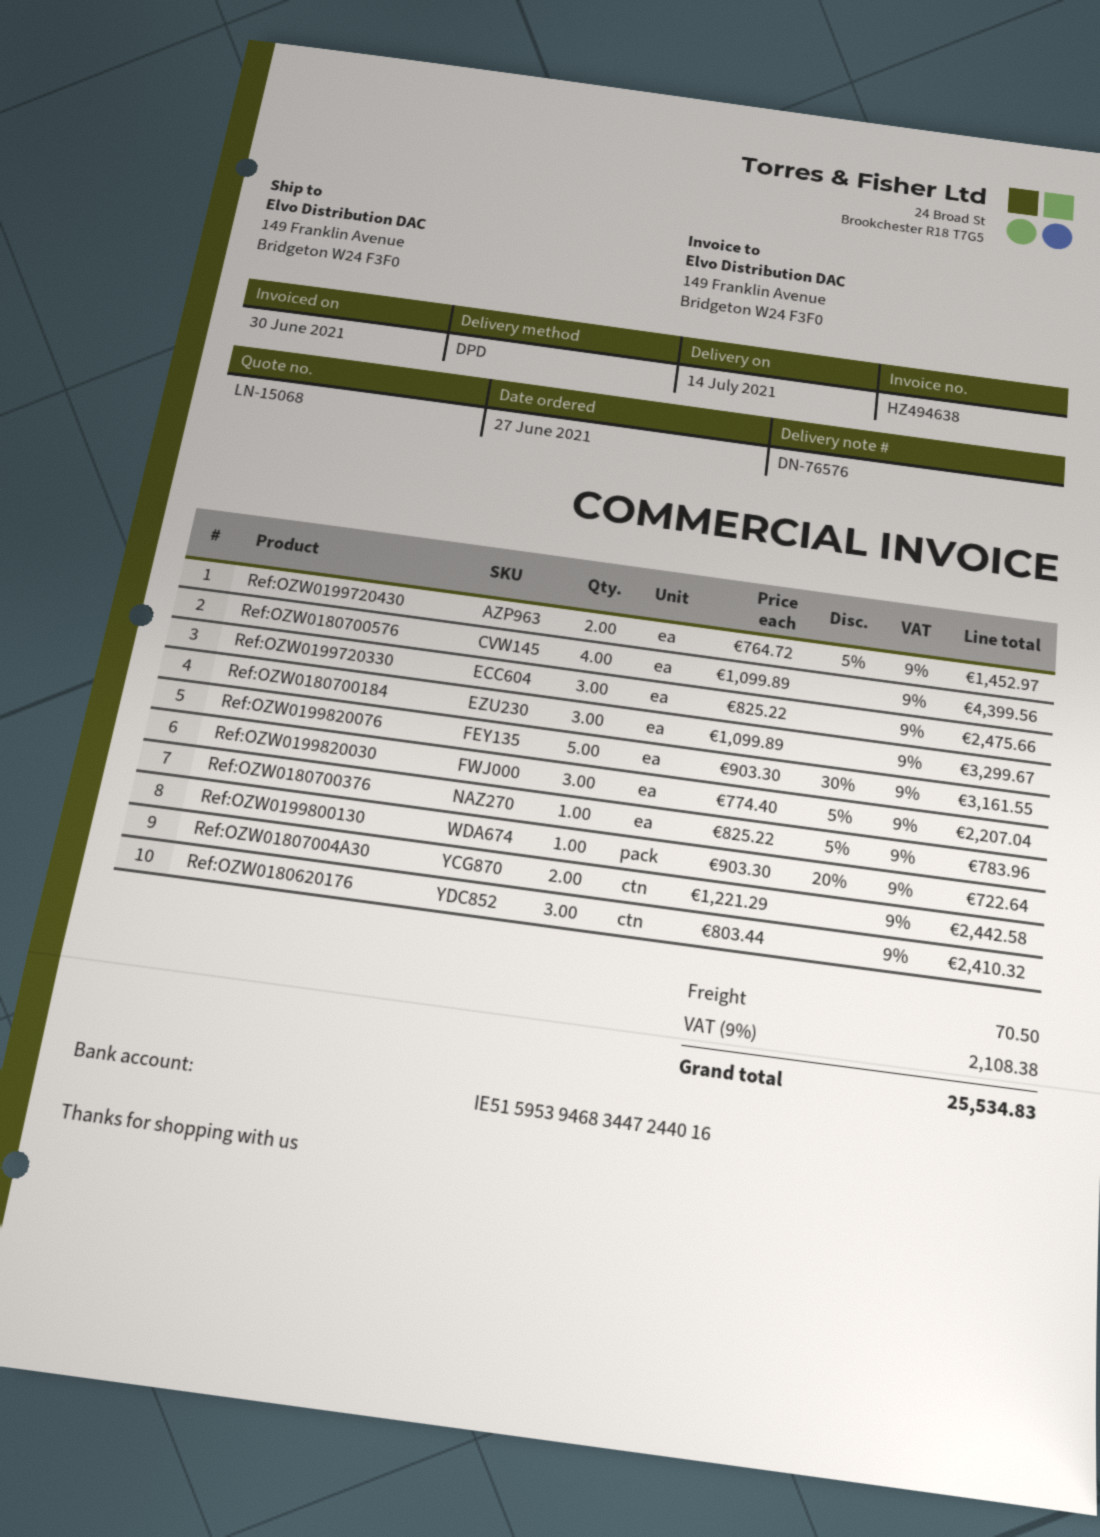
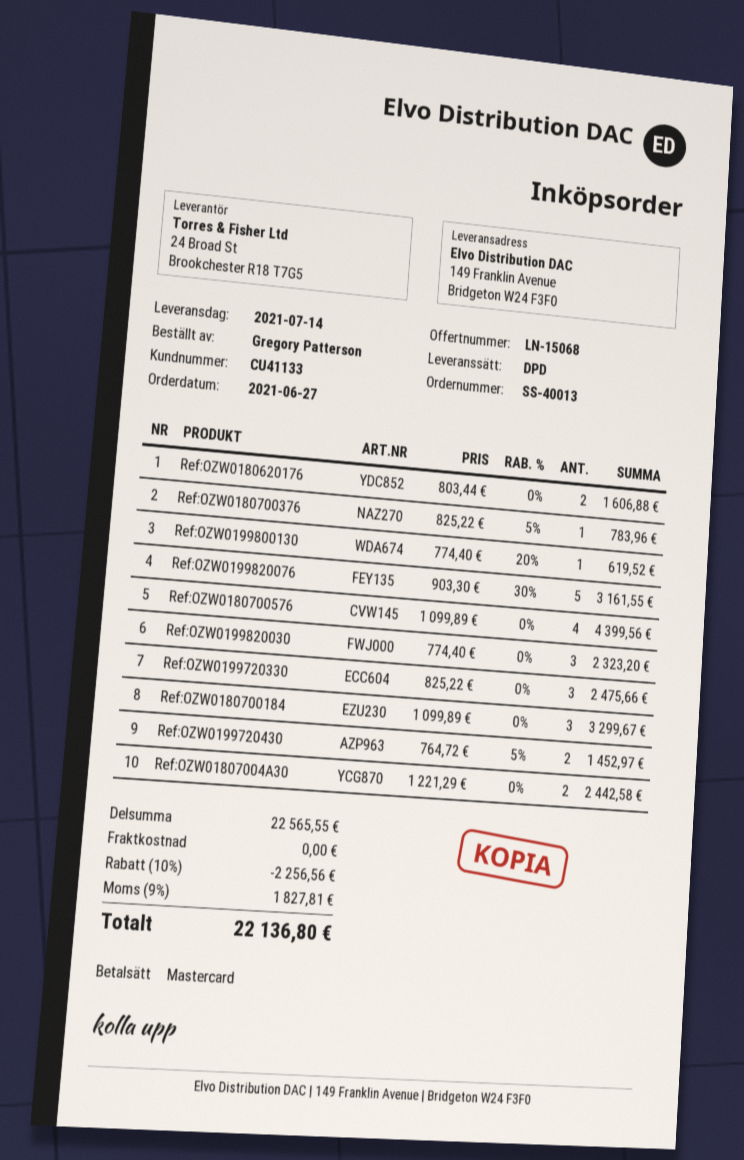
Ref:OZW0199820030: 3 x 774.40 - 5% = 2207.04 -> 3 x 774.40 = 2323.20
Ref:OZW0199800130: 1 x 903.30 - 20% = 722.64 -> 1 x 774.40 - 20% = 619.52
Ref:OZW0180620176: 3 x 803.44 = 2410.32 -> 2 x 803.44 = 1606.88
discount: none -> 10% = 2256.56
shipping: 70.50 -> 0.00
tax: 9% = 2108.38 -> 9% = 1827.81
total: 25534.83 -> 22136.80

